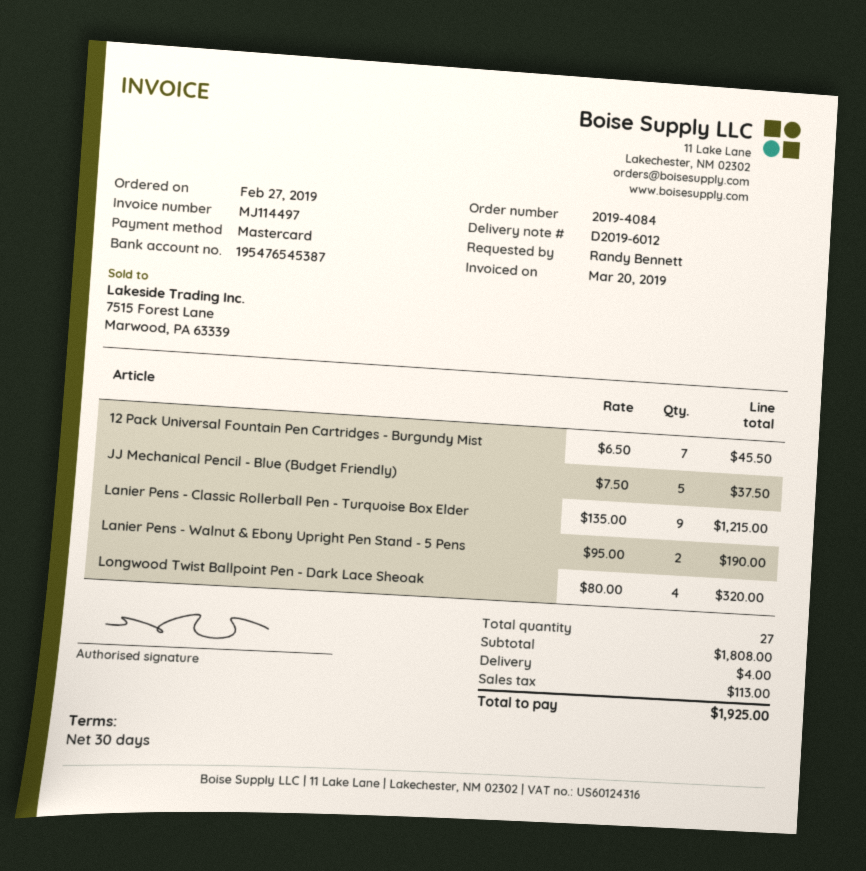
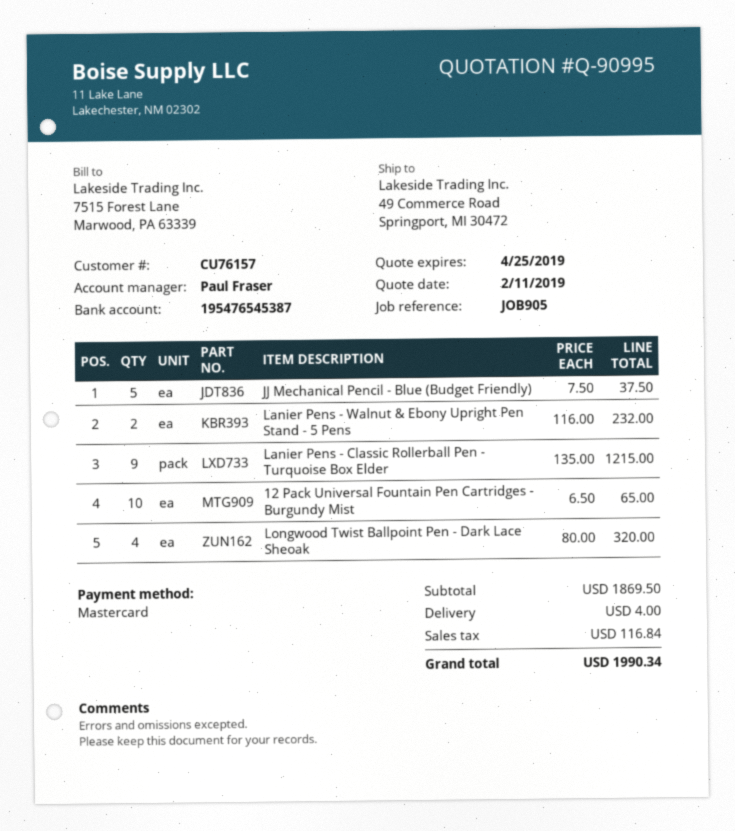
12 Pack Universal Fountain Pen Cartridges - Burgundy Mist: 7 x 6.50 = 45.50 -> 10 x 6.50 = 65.00
Lanier Pens - Walnut & Ebony Upright Pen Stand - 5 Pens: 2 x 95.00 = 190.00 -> 2 x 116.00 = 232.00
subtotal: 1808.00 -> 1869.50
tax: 113.00 -> 116.84
total: 1925.00 -> 1990.34

